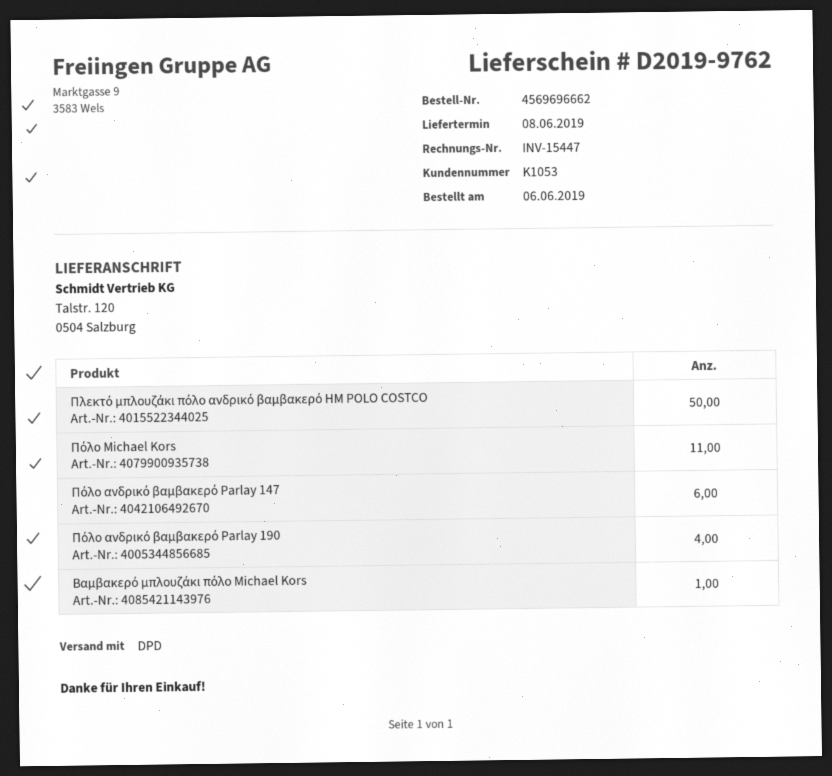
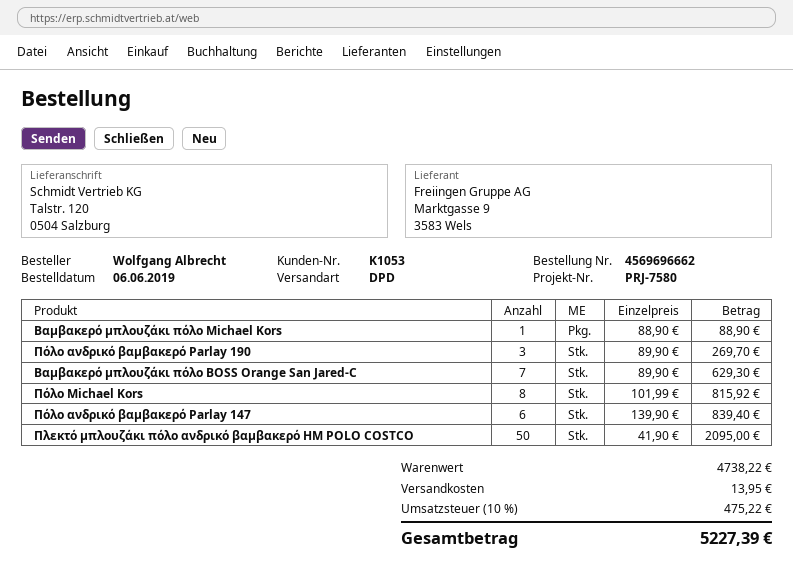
Πόλο Michael Kors: 11 -> 8
Πόλο ανδρικό βαμβακερό Parlay 190: 4 -> 3
Βαμβακερό μπλουζάκι πόλο BOSS Orange San Jared-C: none -> 7

